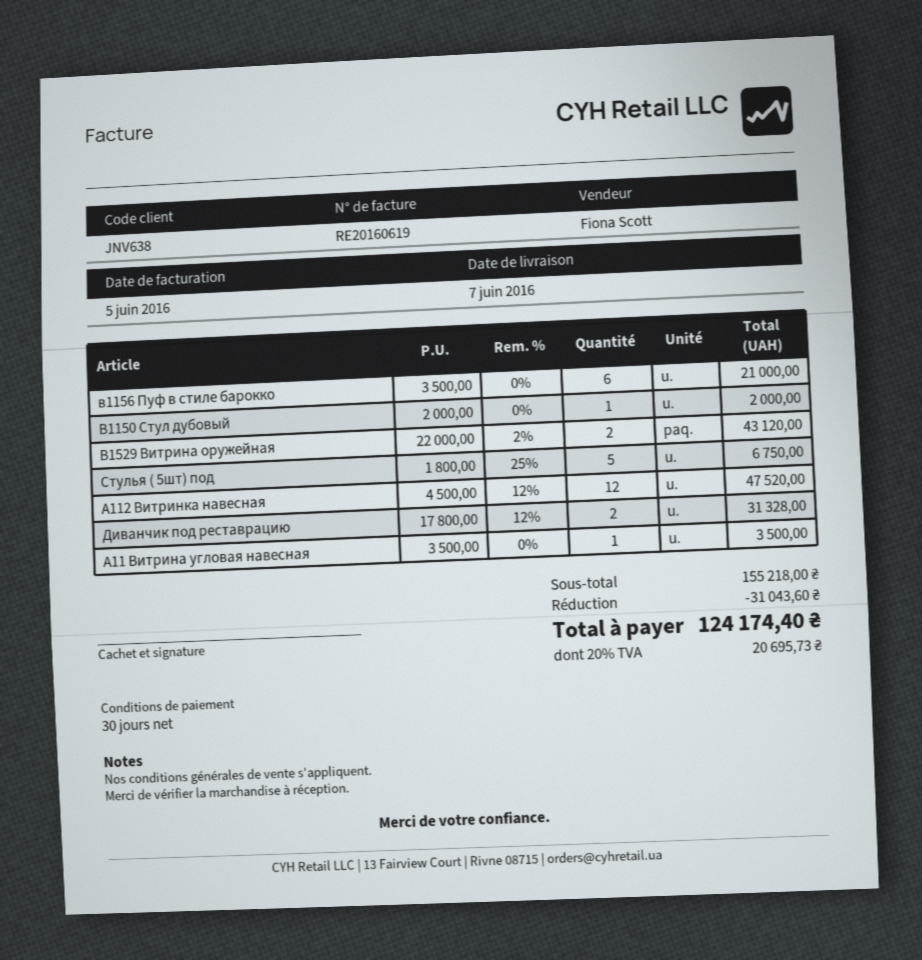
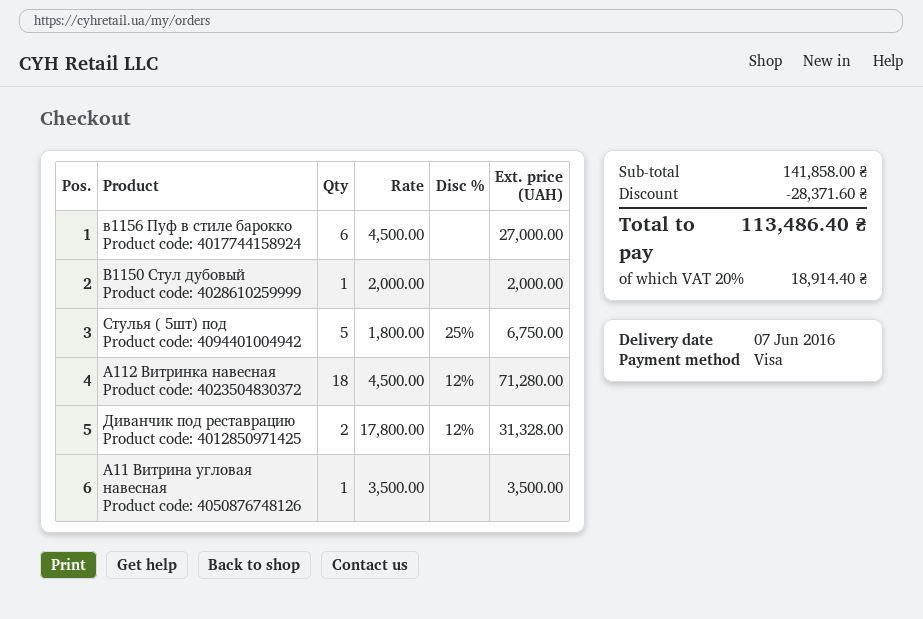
в1156 Пуф в стиле барокко: 6 x 3500.00 = 21000.00 -> 6 x 4500.00 = 27000.00
В1529 Витрина оружейная: 2 x 22000.00 - 2% = 43120.00 -> none
А112 Витринка навесная: 12 x 4500.00 - 12% = 47520.00 -> 18 x 4500.00 - 12% = 71280.00
subtotal: 155218.00 -> 141858.00
discount: 31043.60 -> 28371.60
tax: 20% = 20695.73 -> 20% = 18914.40
total: 124174.40 -> 113486.40

